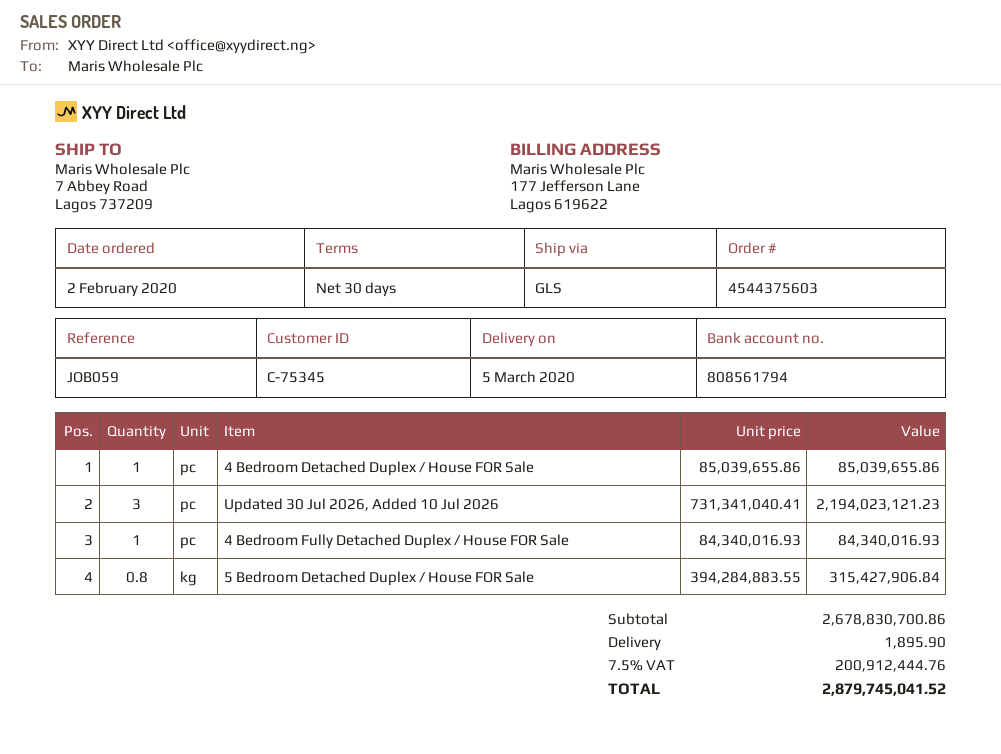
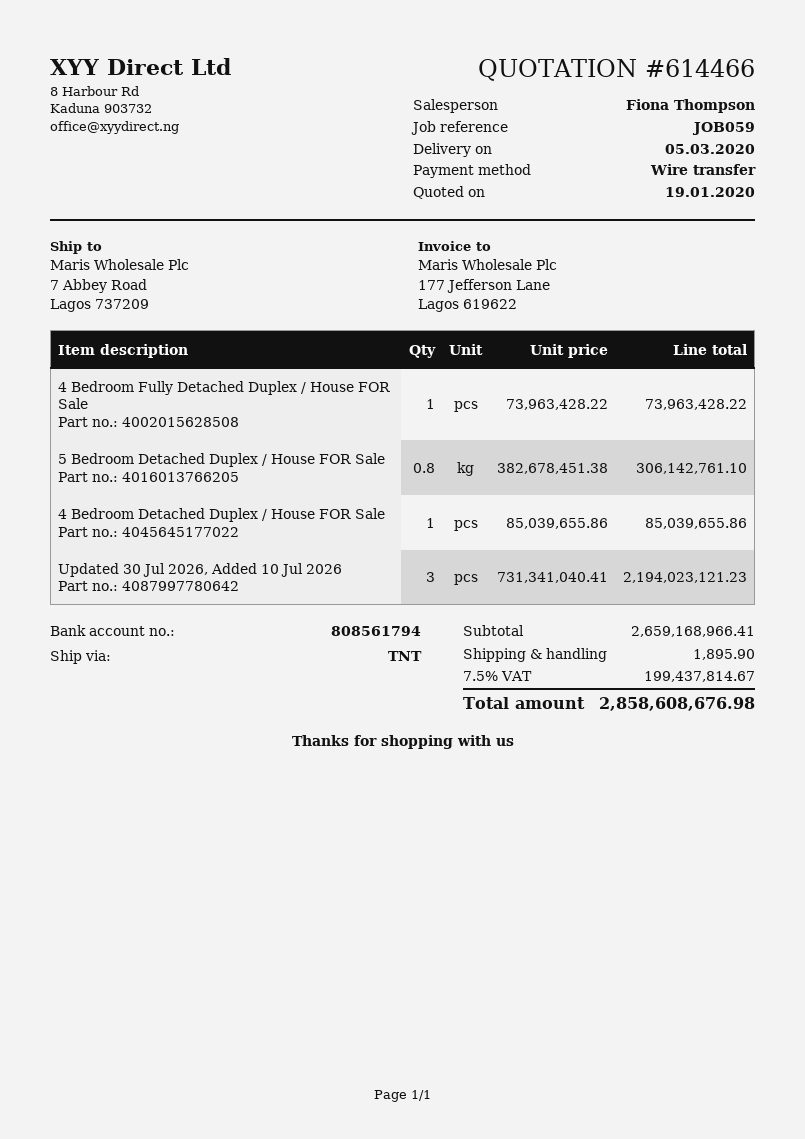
shipping method: GLS -> TNT
4 Bedroom Fully Detached Duplex / House FOR Sale: 1 x 84340016.93 = 84340016.93 -> 1 x 73963428.22 = 73963428.22
5 Bedroom Detached Duplex / House FOR Sale: 0.8 x 394284883.55 = 315427906.84 -> 0.8 x 382678451.38 = 306142761.10
subtotal: 2678830700.86 -> 2659168966.41
tax: 7.5% = 200912444.76 -> 7.5% = 199437814.67
total: 2879745041.52 -> 2858608676.98

